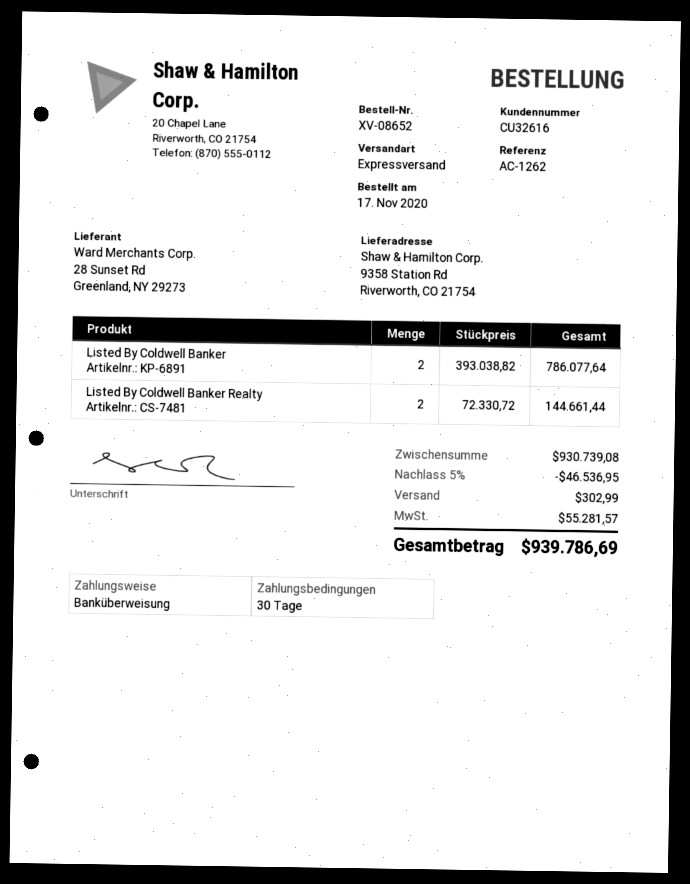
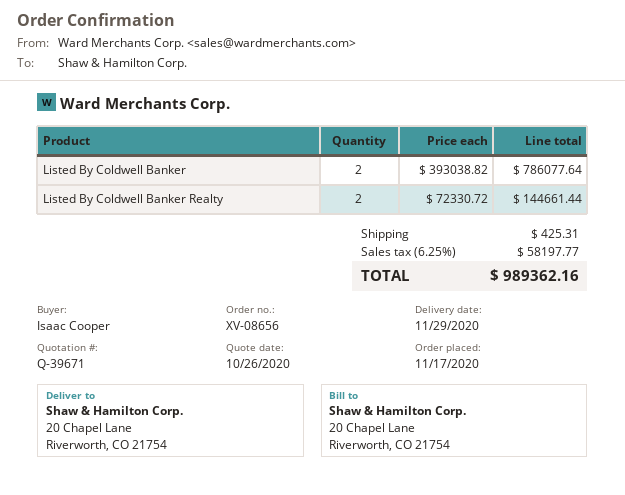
order number: XV-08652 -> XV-08656
ship to: 9358 Station Rd, Riverworth, CO 21754 -> 20 Chapel Lane, Riverworth, CO 21754
discount: 5% = 46536.95 -> none
shipping: 302.99 -> 425.31
tax: 55281.57 -> 58197.77
total: 939786.69 -> 989362.16

